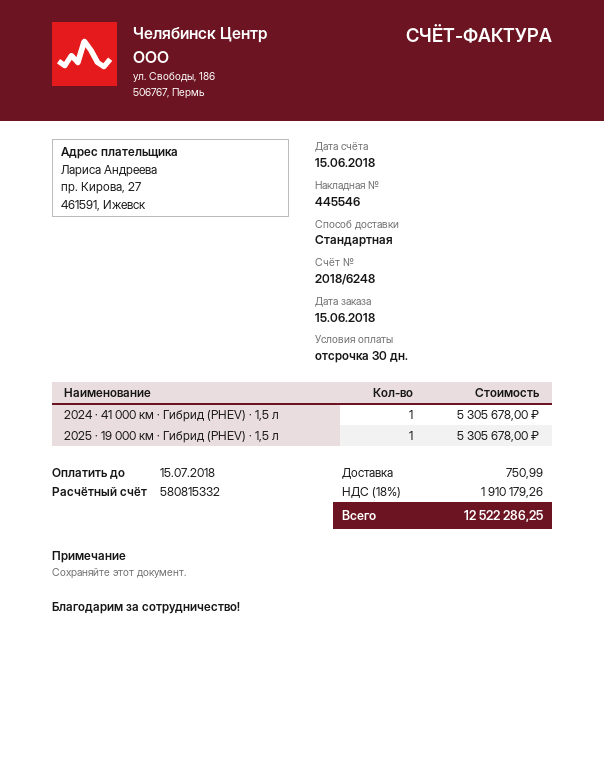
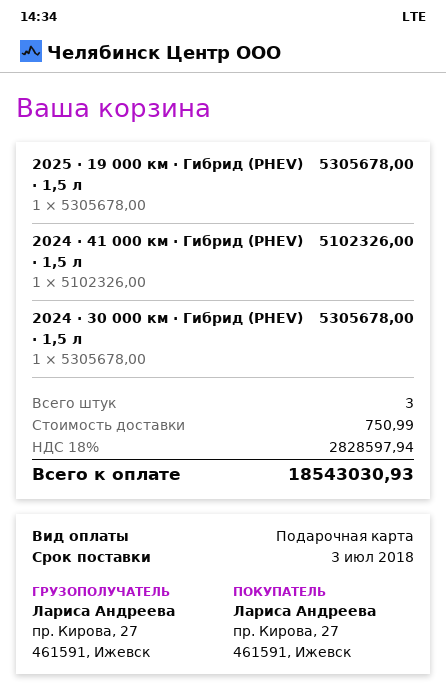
2024 · 41 000 км · Гибрид (PHEV) · 1,5 л: 1 for 5305678.00 -> 1 for 5102326.00
2024 · 30 000 км · Гибрид (PHEV) · 1,5 л: none -> 1 for 5305678.00
tax: 18% = 1910179.26 -> 18% = 2828597.94
total: 12522286.25 -> 18543030.93

